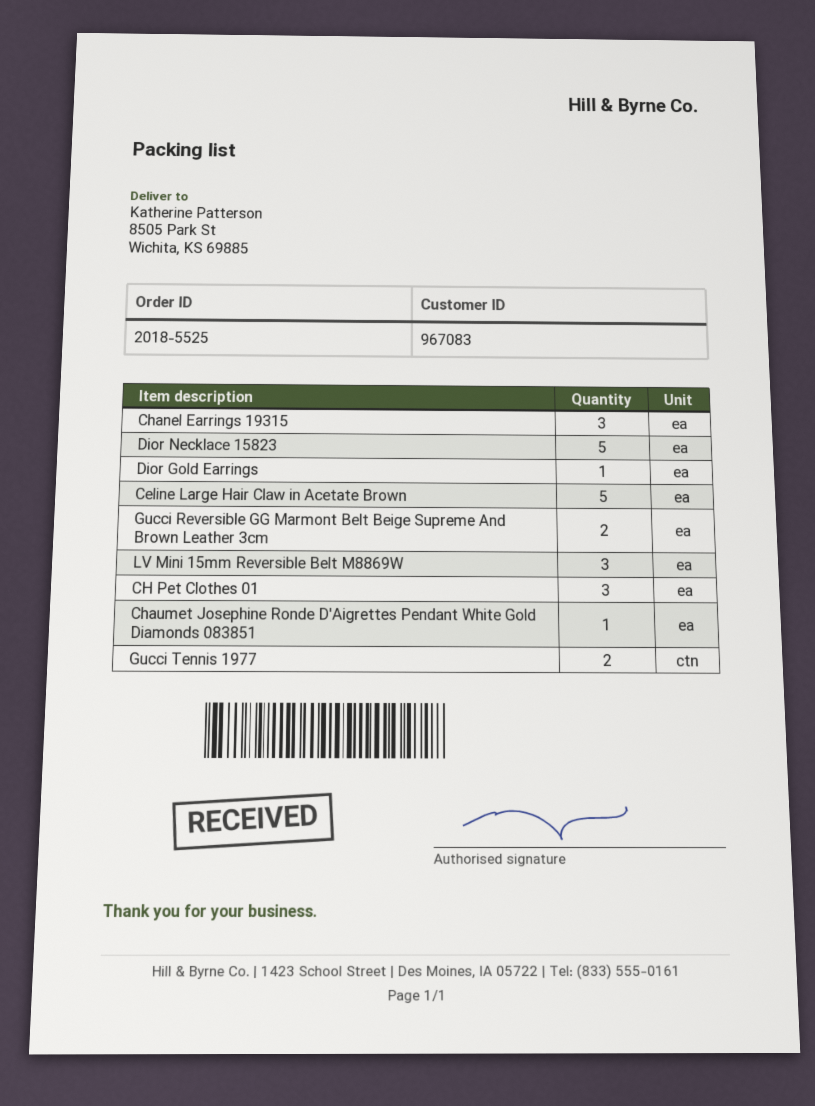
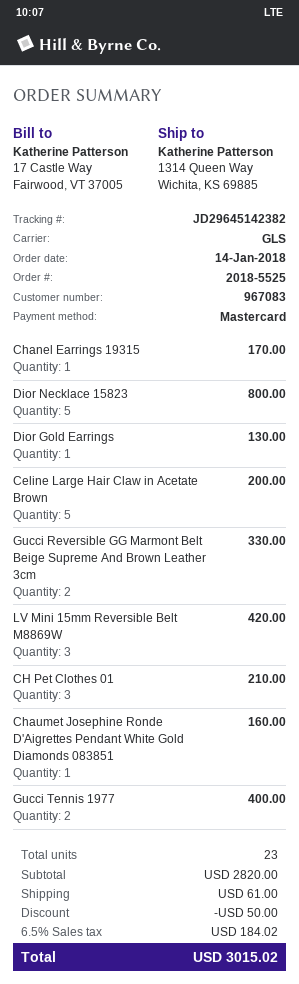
ship to: 8505 Park St, Wichita, KS 69885 -> 1314 Queen Way, Wichita, KS 69885
Chanel Earrings 19315: 3 -> 1

